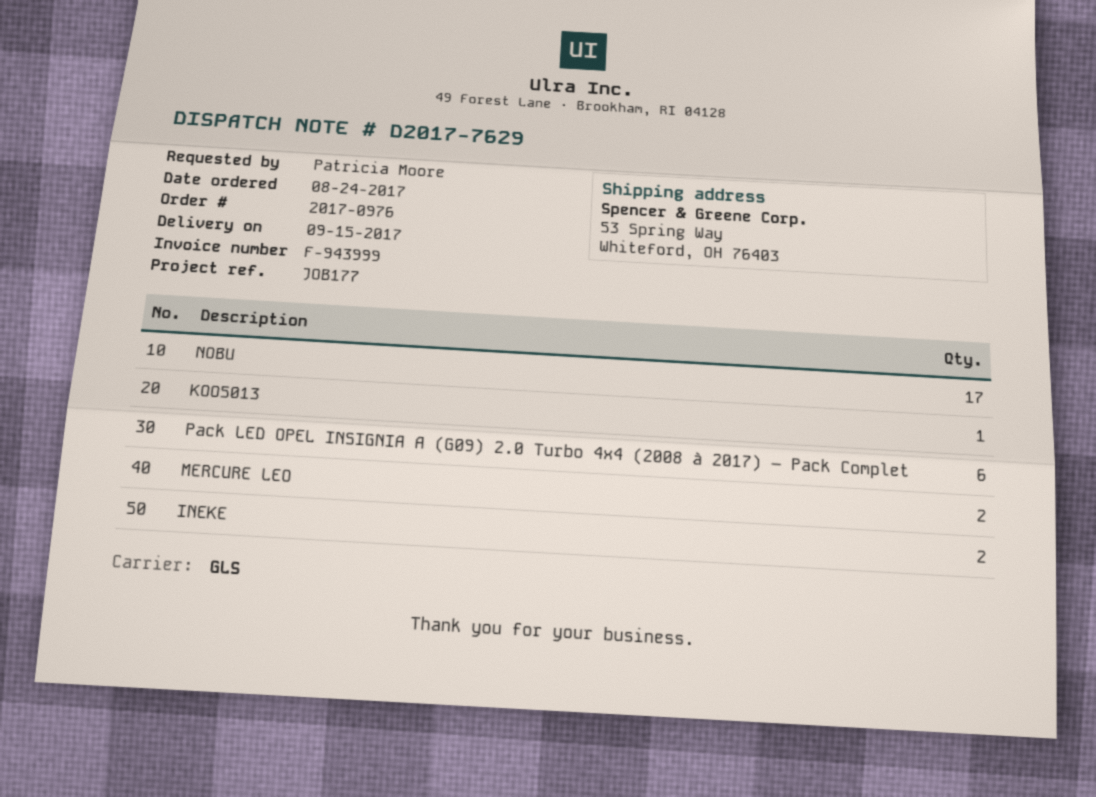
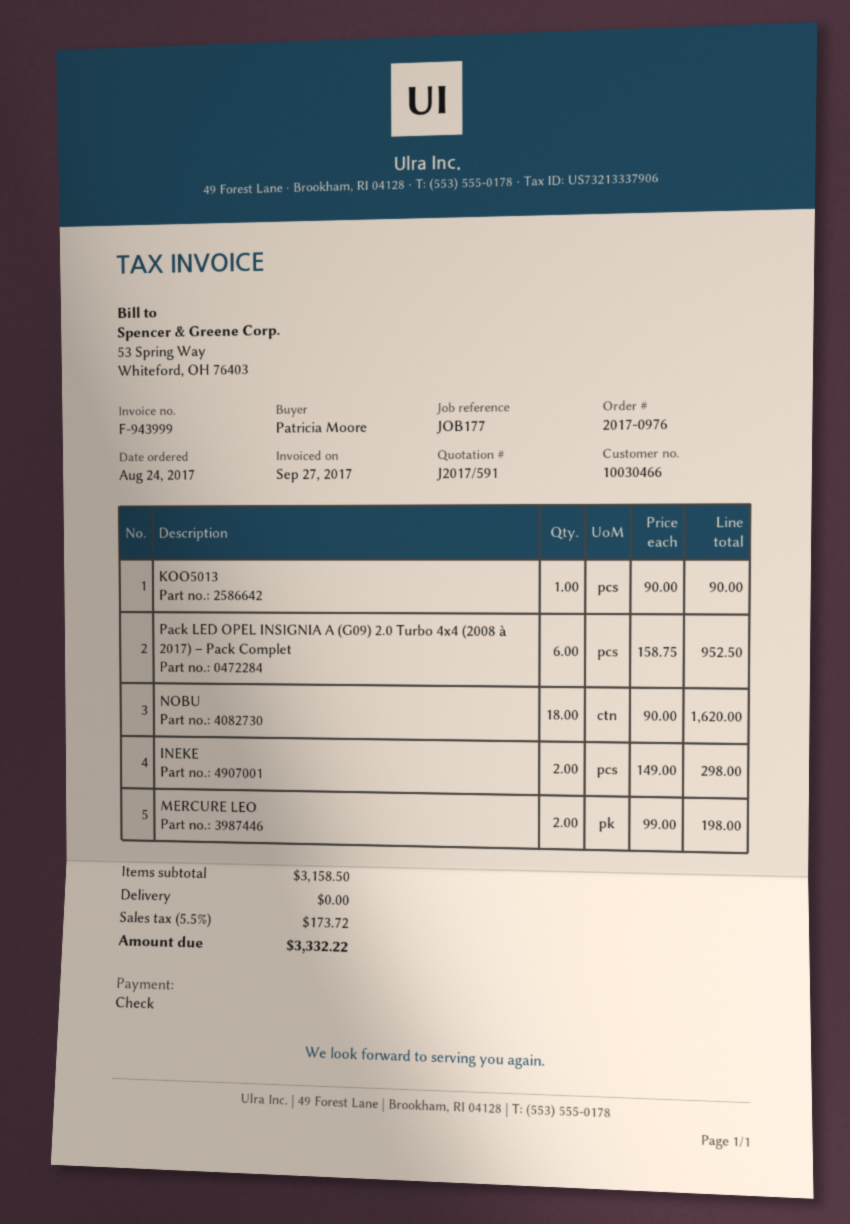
NOBU: 17 -> 18

